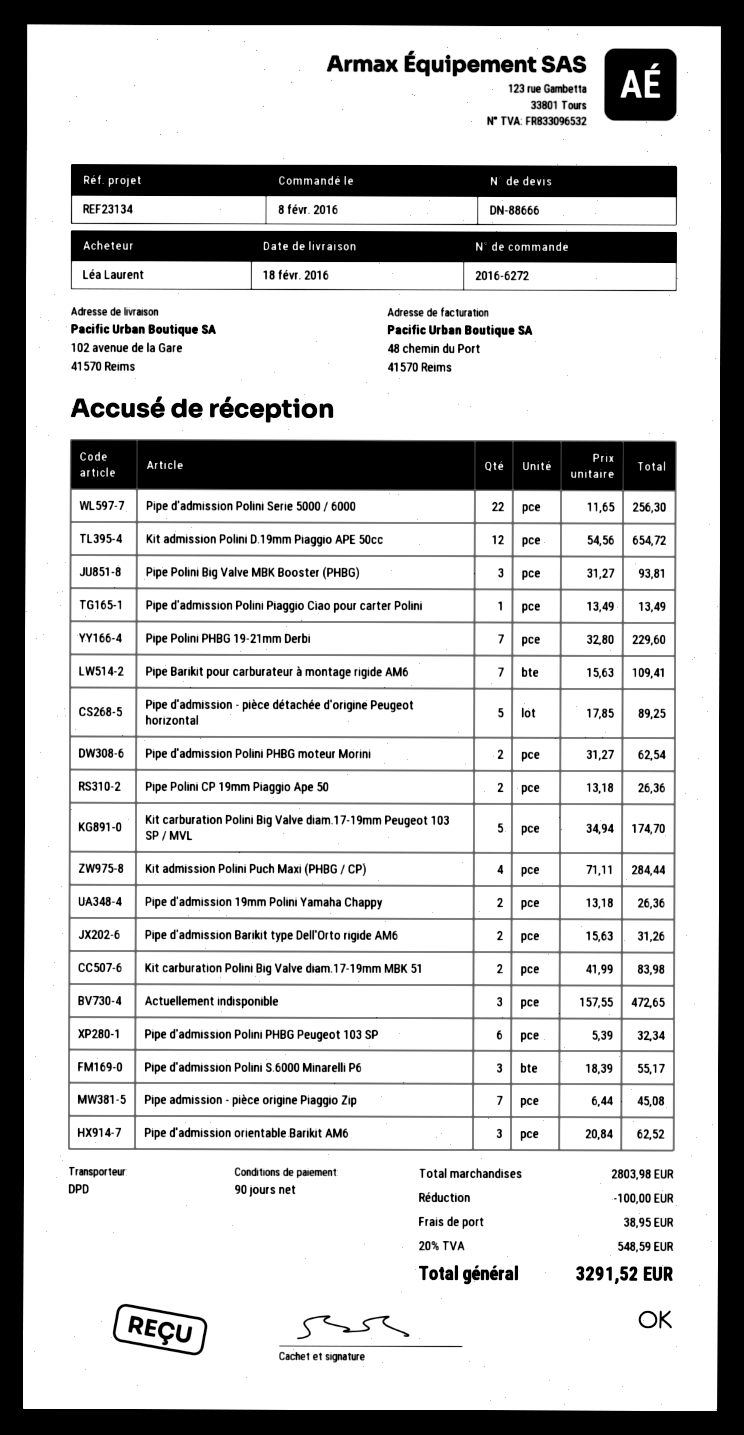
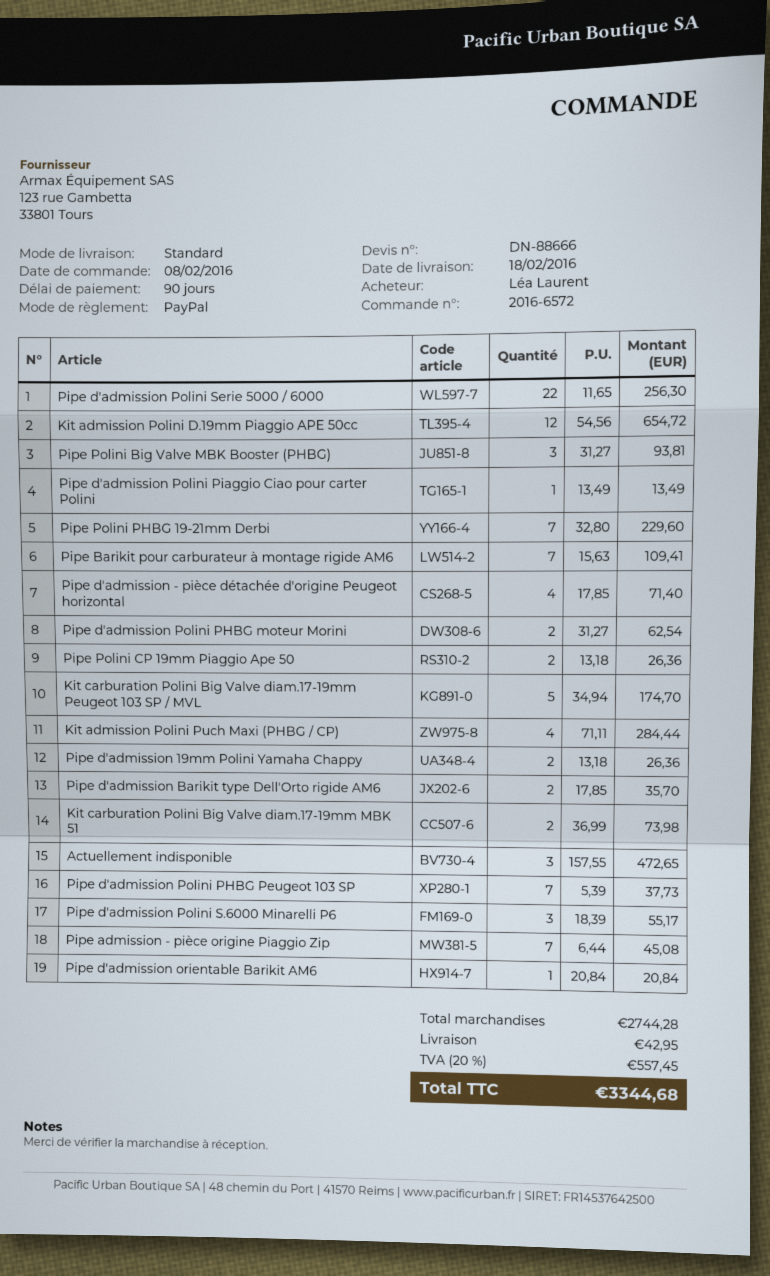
order number: 2016-6272 -> 2016-6572
shipping method: DPD -> standard
Pipe d'admission - pièce détachée d'origine Peugeot horizontal: 5 x 17.85 = 89.25 -> 4 x 17.85 = 71.40
Pipe d'admission Barikit type Dell'Orto rigide AM6: 2 x 15.63 = 31.26 -> 2 x 17.85 = 35.70
Kit carburation Polini Big Valve diam.17-19mm MBK 51: 2 x 41.99 = 83.98 -> 2 x 36.99 = 73.98
Pipe d'admission Polini PHBG Peugeot 103 SP: 6 x 5.39 = 32.34 -> 7 x 5.39 = 37.73
Pipe d'admission orientable Barikit AM6: 3 x 20.84 = 62.52 -> 1 x 20.84 = 20.84
subtotal: 2803.98 -> 2744.28
discount: 100.00 -> none
shipping: 38.95 -> 42.95
tax: 20% = 548.59 -> 20% = 557.45
total: 3291.52 -> 3344.68

